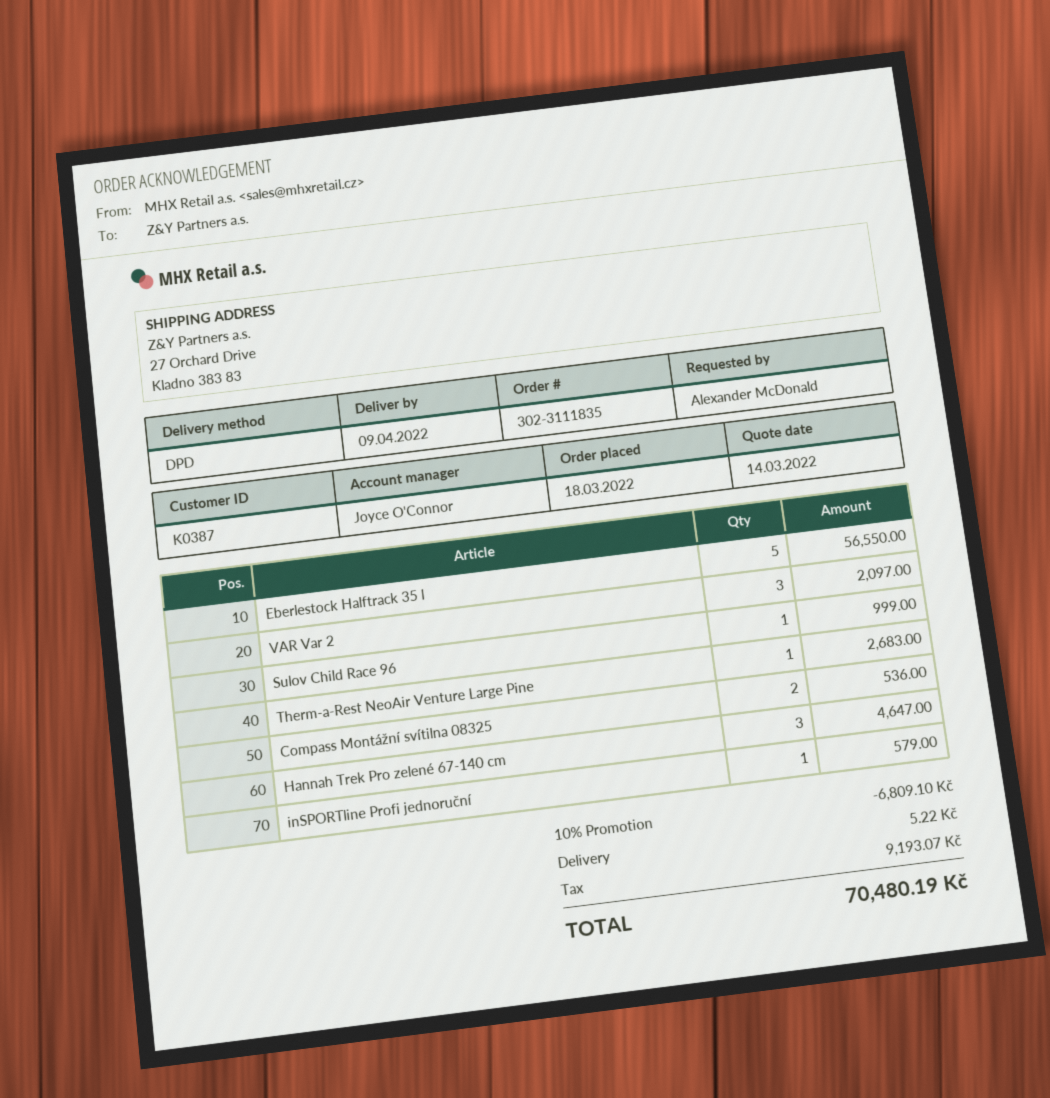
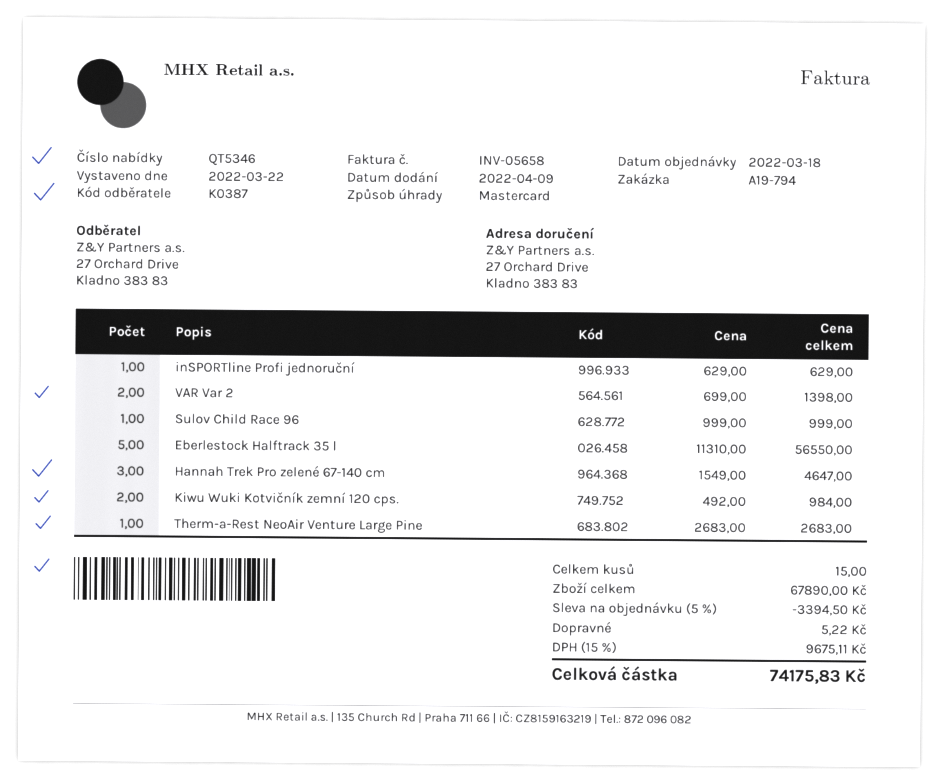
VAR Var 2: 3 for 2097.00 -> 2 for 1398.00
Compass Montážní svítilna 08325: 2 for 536.00 -> none
inSPORTline Profi jednoruční: 1 for 579.00 -> 1 for 629.00
Kiwu Wuki Kotvičník zemní 120 cps.: none -> 2 for 984.00
discount: 10% = 6809.10 -> 5% = 3394.50
tax: 9193.07 -> 9675.11
total: 70480.19 -> 74175.83

